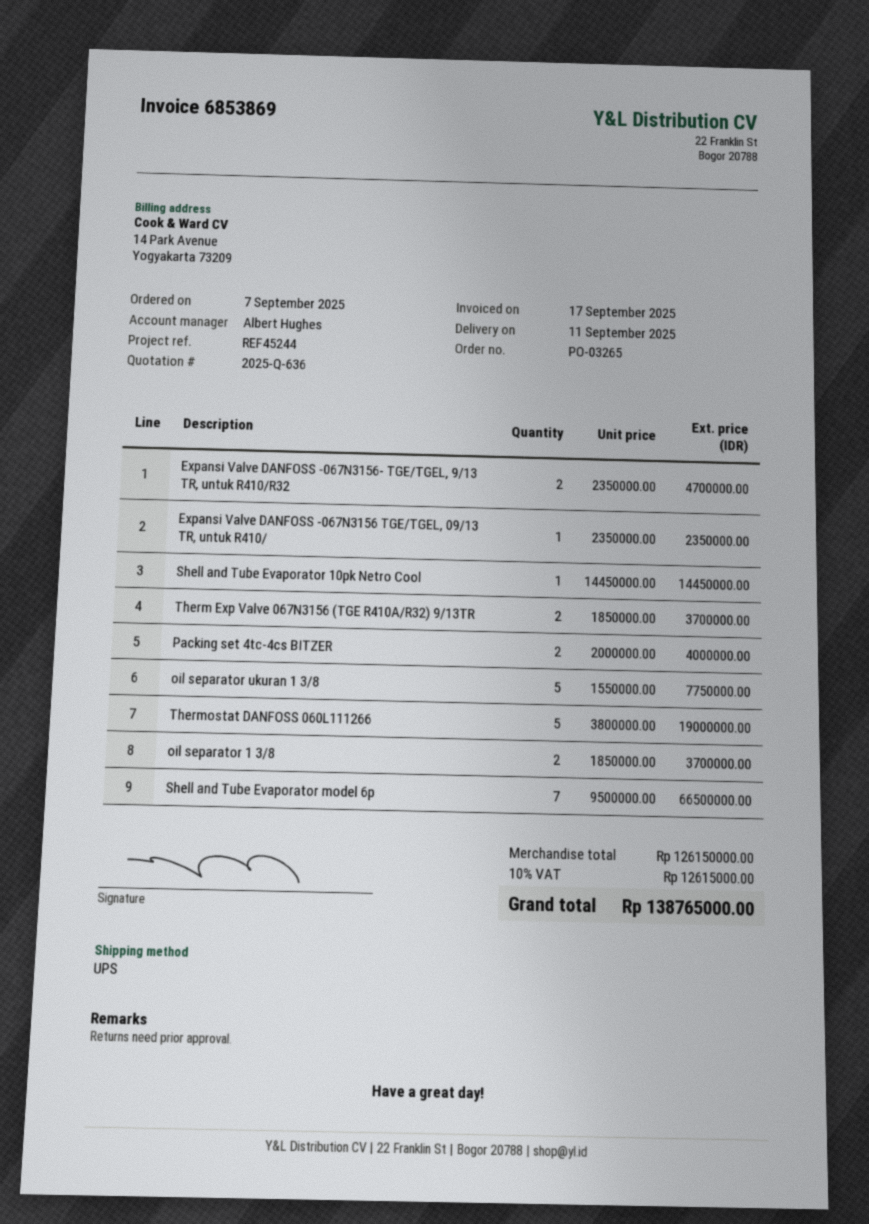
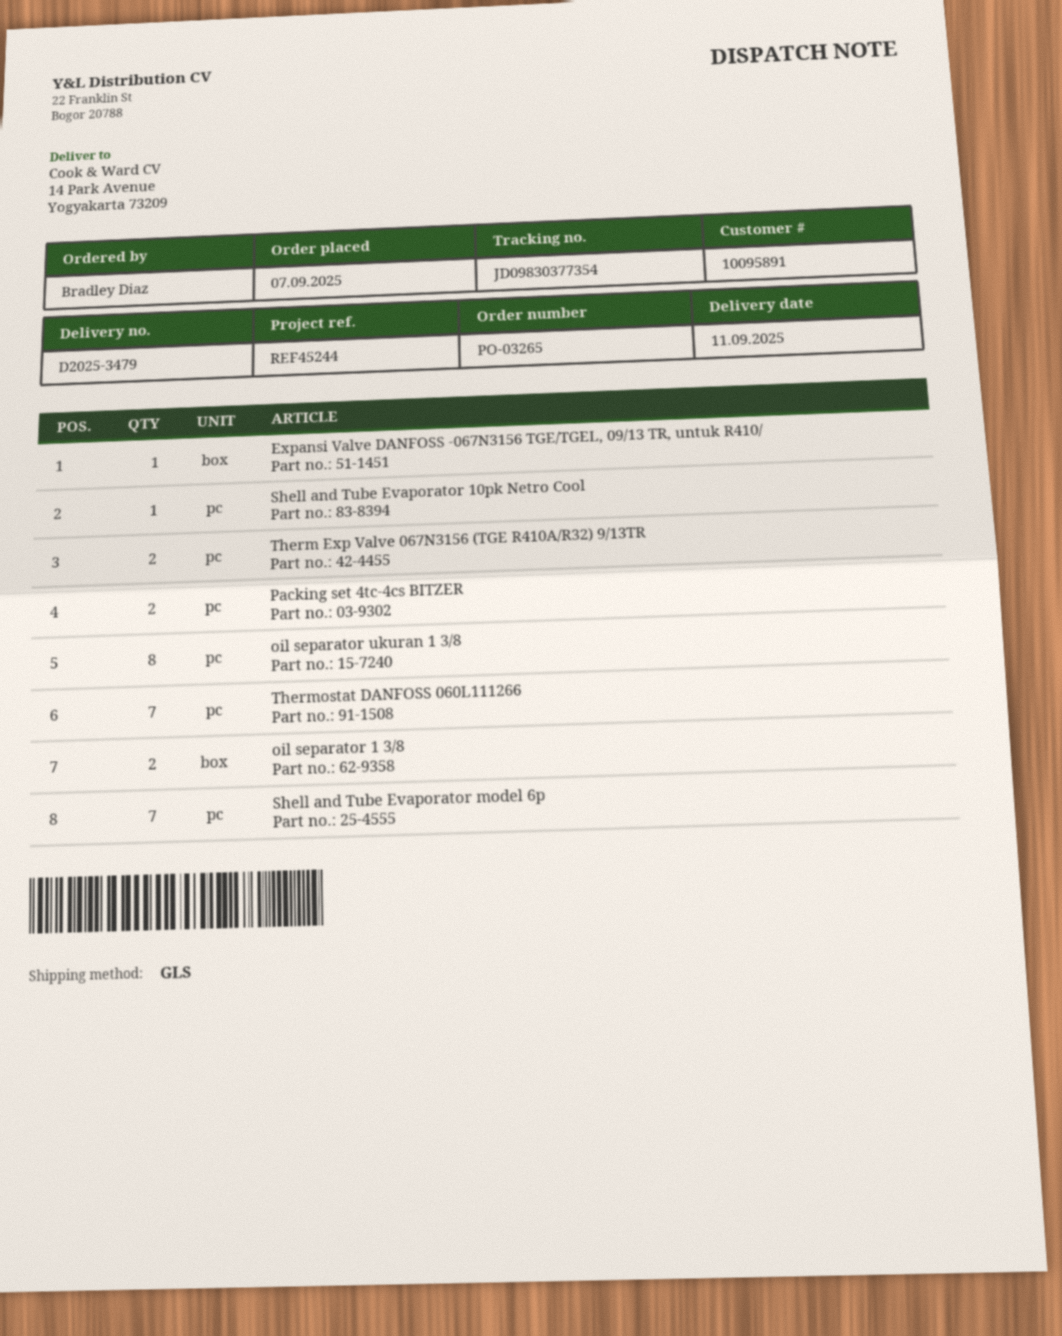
shipping method: UPS -> GLS
Expansi Valve DANFOSS -067N3156- TGE/TGEL, 9/13 TR, untuk R410/R32: 2 -> none
oil separator ukuran 1 3/8: 5 -> 8
Thermostat DANFOSS 060L111266: 5 -> 7

